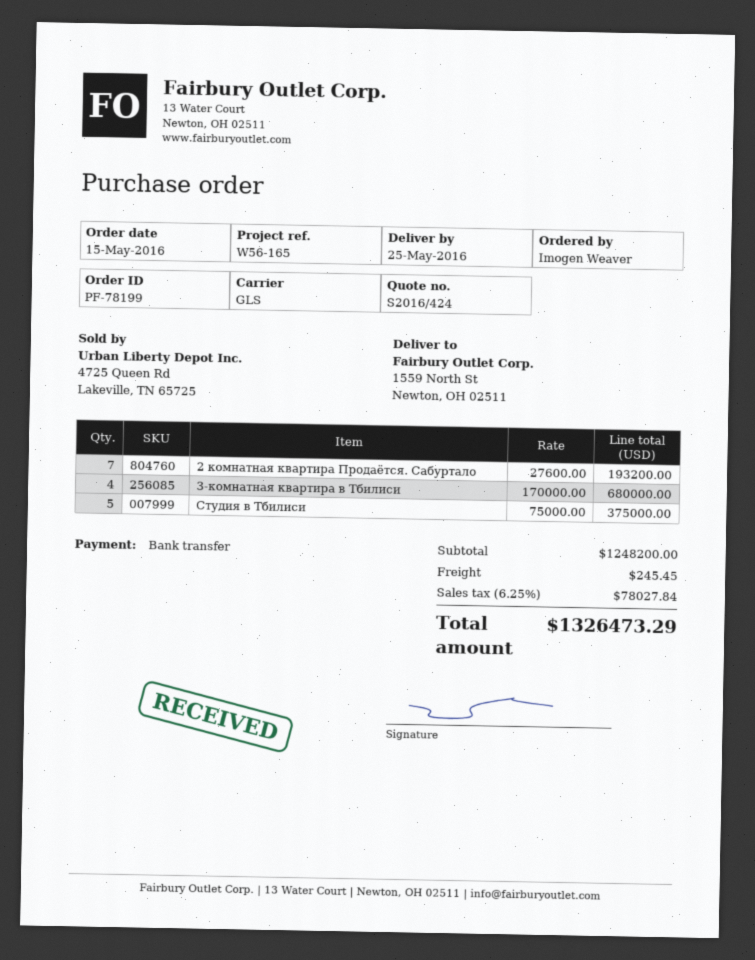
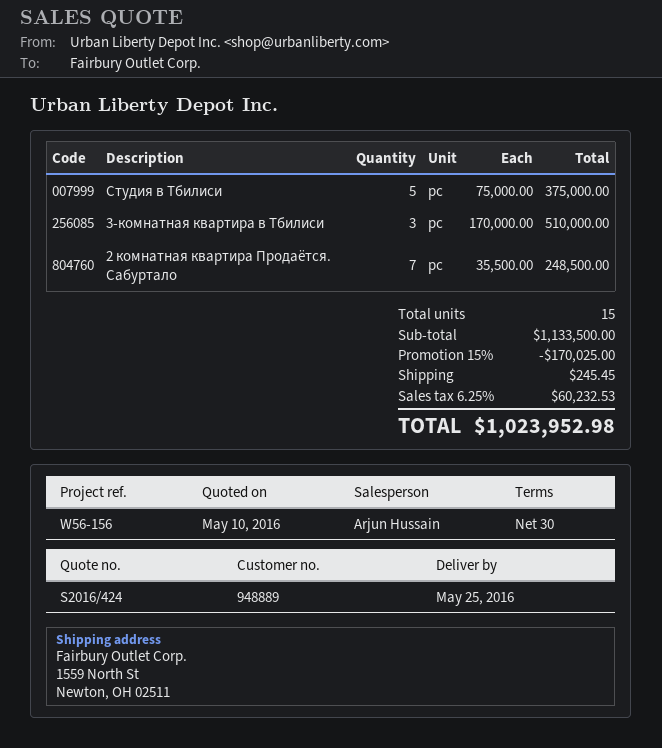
reference: W56-165 -> W56-156
2 комнатная квартира Продаётся. Сабуртало: 7 x 27600.00 = 193200.00 -> 7 x 35500.00 = 248500.00
3-комнатная квартира в Тбилиси: 4 x 170000.00 = 680000.00 -> 3 x 170000.00 = 510000.00
subtotal: 1248200.00 -> 1133500.00
discount: none -> 15% = 170025.00
tax: 6.25% = 78027.84 -> 6.25% = 60232.53
total: 1326473.29 -> 1023952.98

